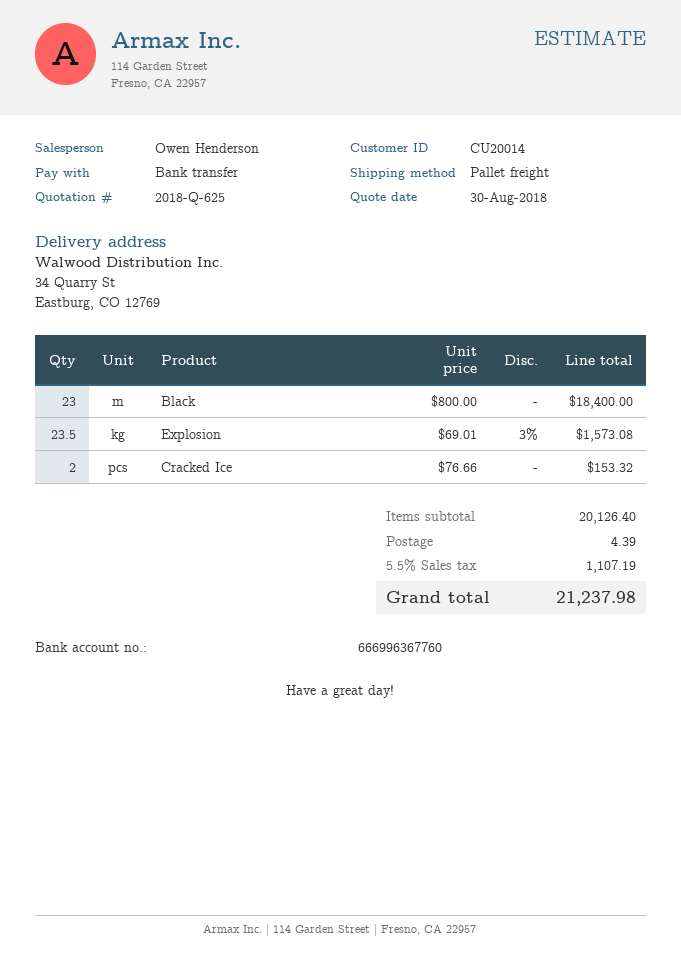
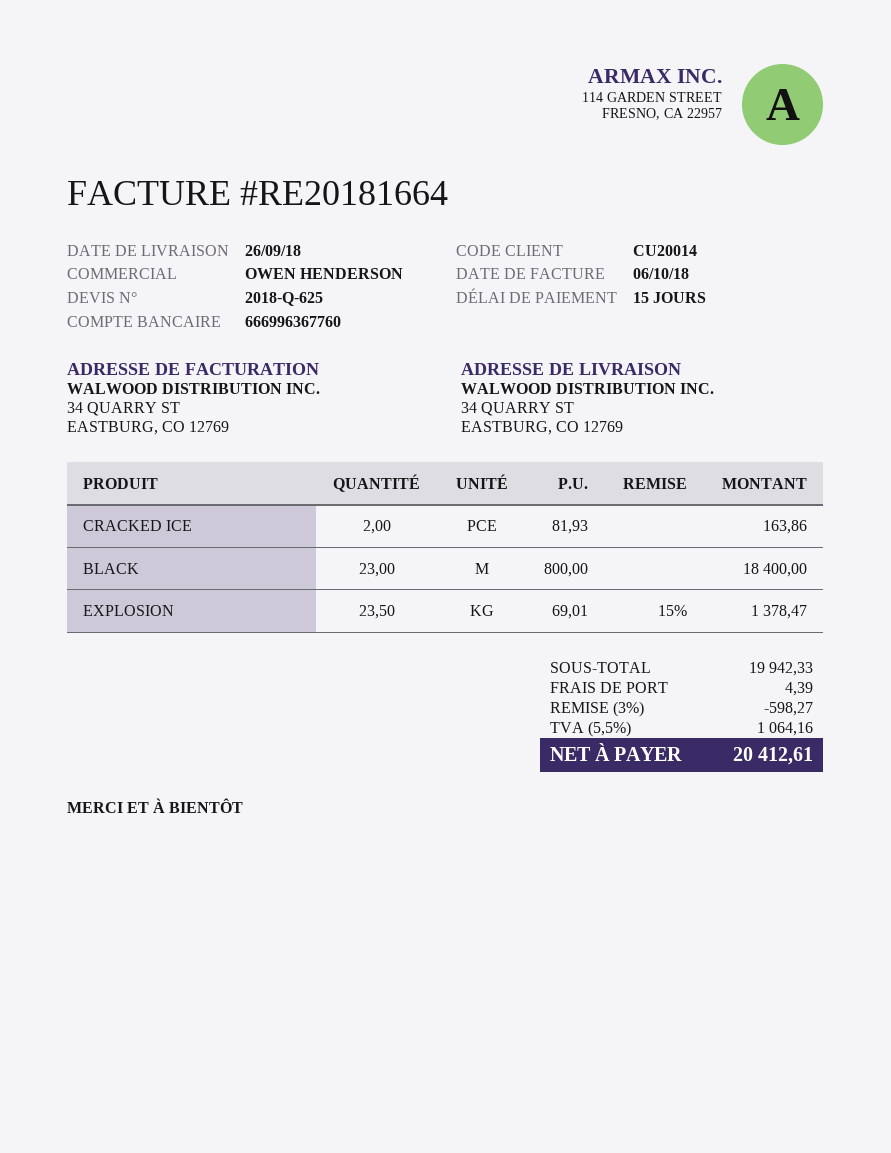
Explosion: 23.5 x 69.01 - 3% = 1573.08 -> 23.5 x 69.01 - 15% = 1378.47
Cracked Ice: 2 x 76.66 = 153.32 -> 2 x 81.93 = 163.86
subtotal: 20126.40 -> 19942.33
discount: none -> 3% = 598.27
tax: 5.5% = 1107.19 -> 5.5% = 1064.16
total: 21237.98 -> 20412.61

